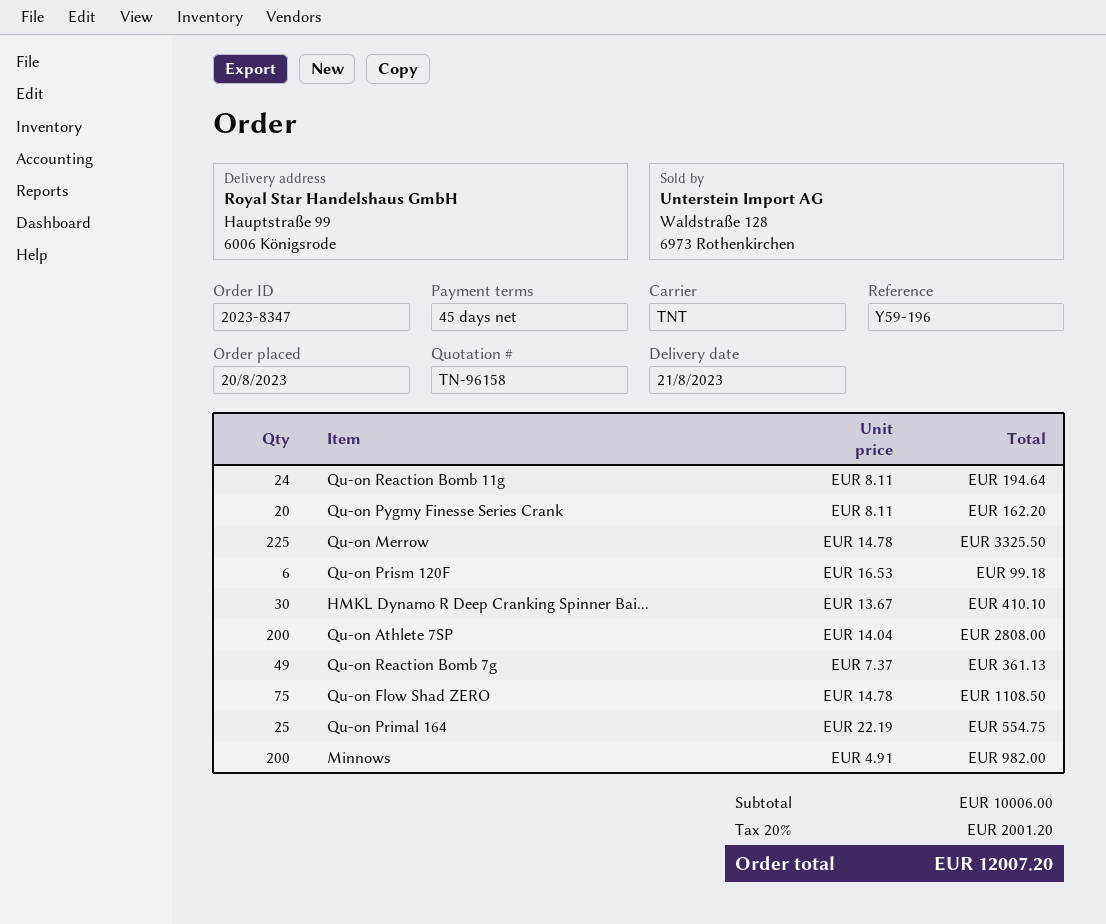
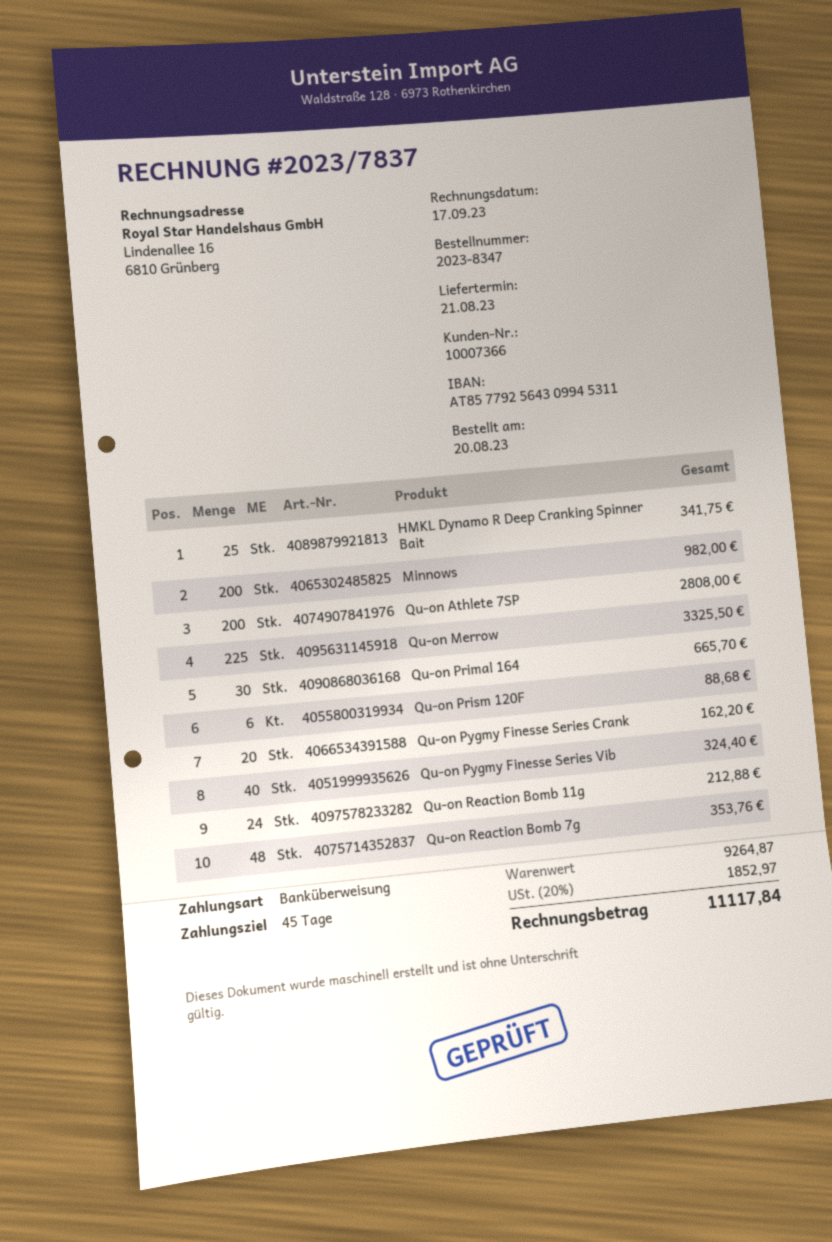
Qu-on Reaction Bomb 11g: 24 for 194.64 -> 24 for 212.88
Qu-on Prism 120F: 6 for 99.18 -> 6 for 88.68
HMKL Dynamo R Deep Cranking Spinner Bai...: 30 for 410.10 -> 25 for 341.75
Qu-on Reaction Bomb 7g: 49 for 361.13 -> 48 for 353.76
Qu-on Flow Shad ZERO: 75 for 1108.50 -> none
Qu-on Primal 164: 25 for 554.75 -> 30 for 665.70
Qu-on Pygmy Finesse Series Vib: none -> 40 for 324.40
subtotal: 10006.00 -> 9264.87
tax: 20% = 2001.20 -> 20% = 1852.97
total: 12007.20 -> 11117.84

